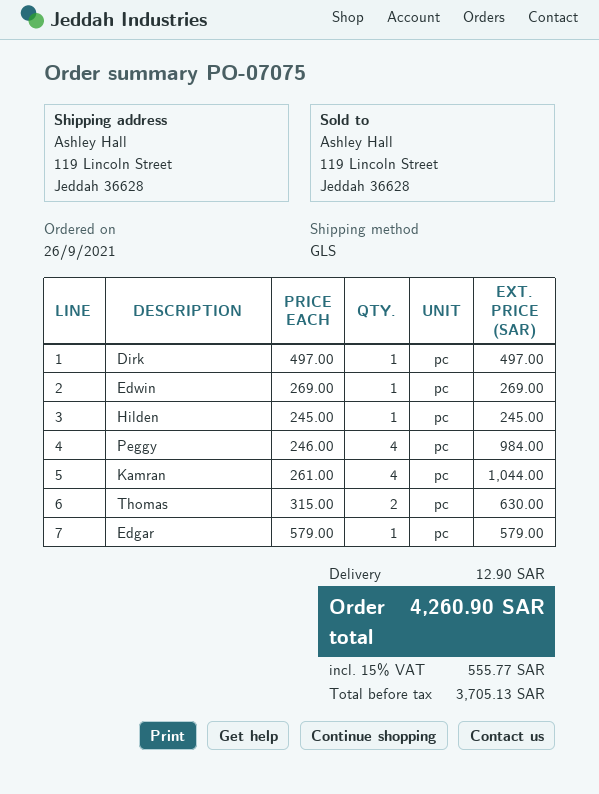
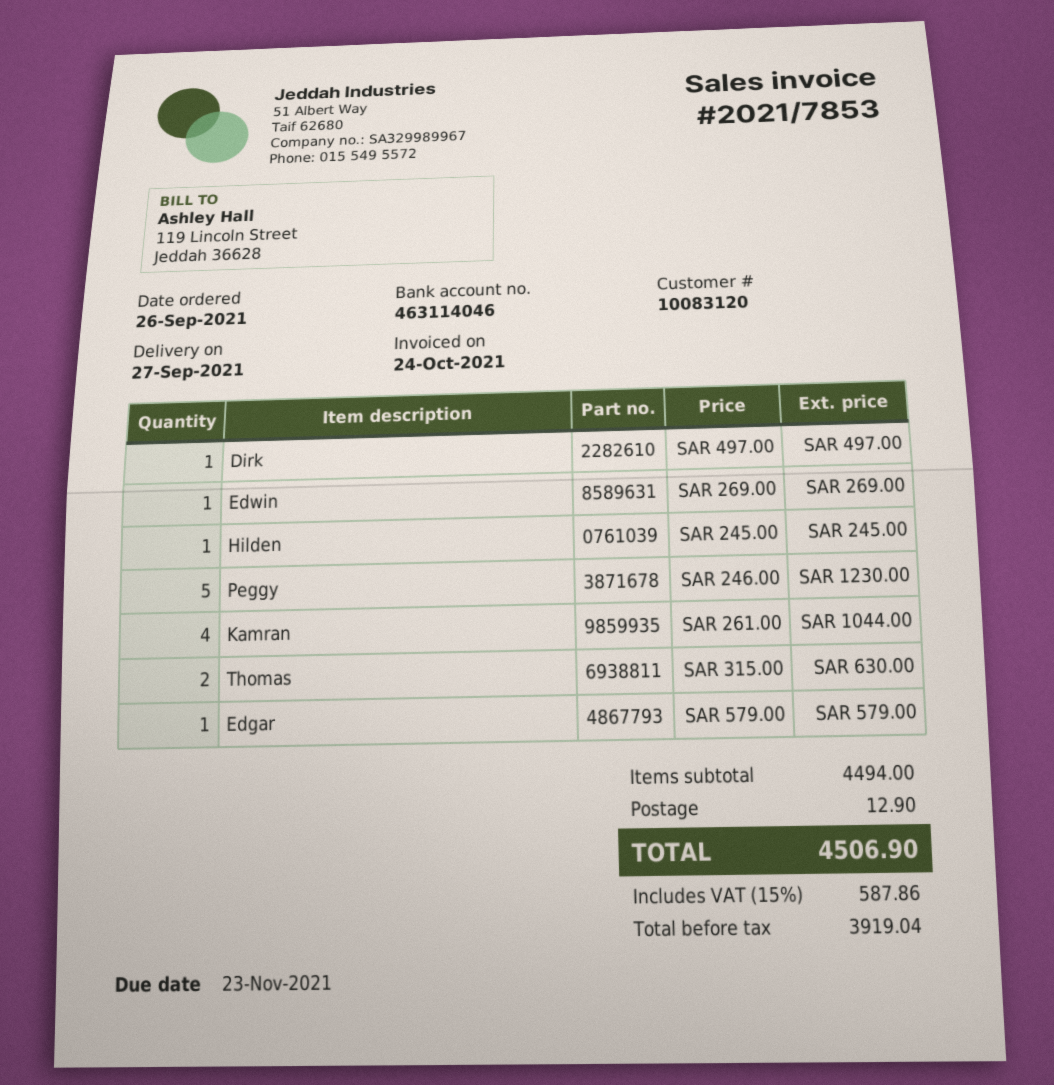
Peggy: 4 x 246.00 = 984.00 -> 5 x 246.00 = 1230.00
net: 3705.13 -> 3919.04
tax: 15% = 555.77 -> 15% = 587.86
total: 4260.90 -> 4506.90

